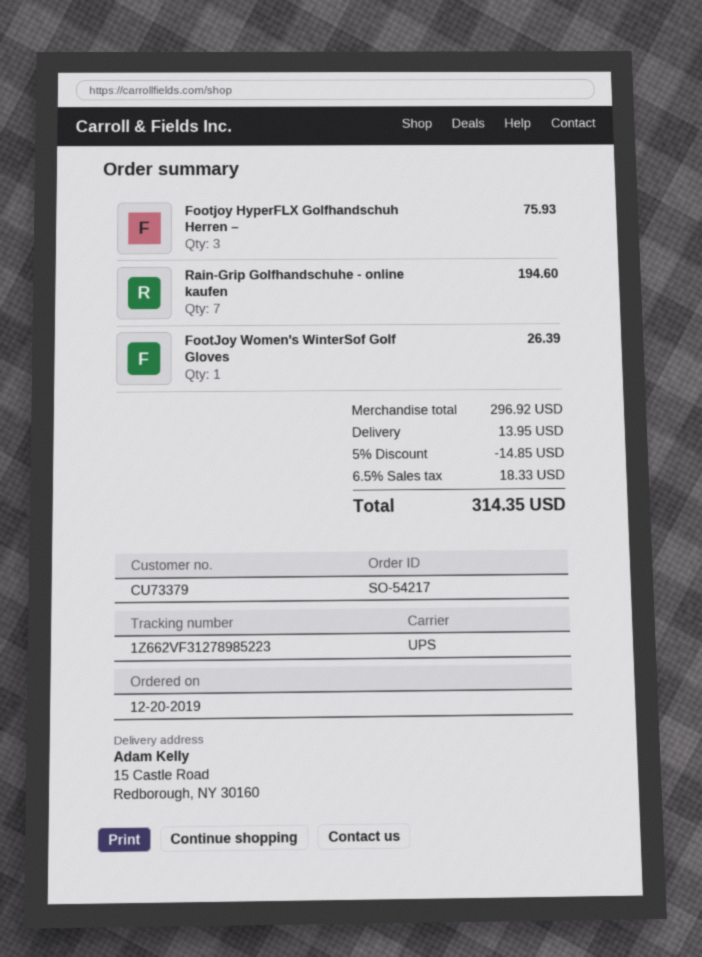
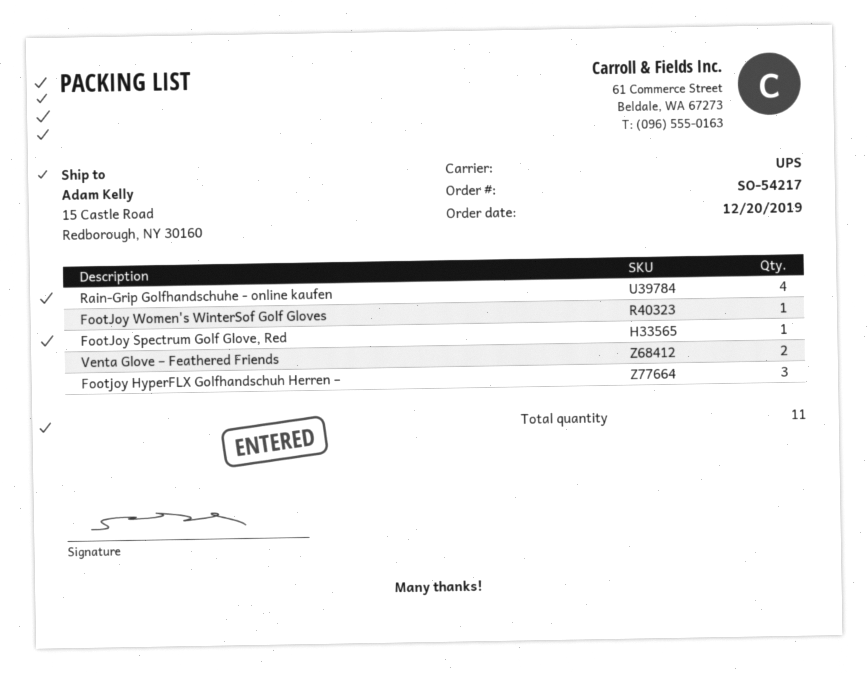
Rain-Grip Golfhandschuhe - online kaufen: 7 -> 4
FootJoy Spectrum Golf Glove, Red: none -> 1
Venta Glove – Feathered Friends: none -> 2

